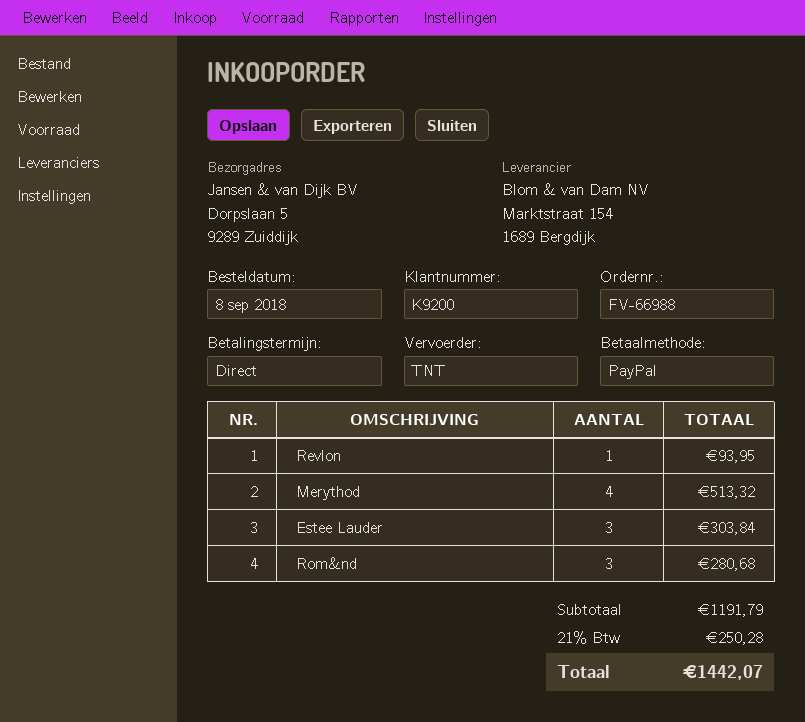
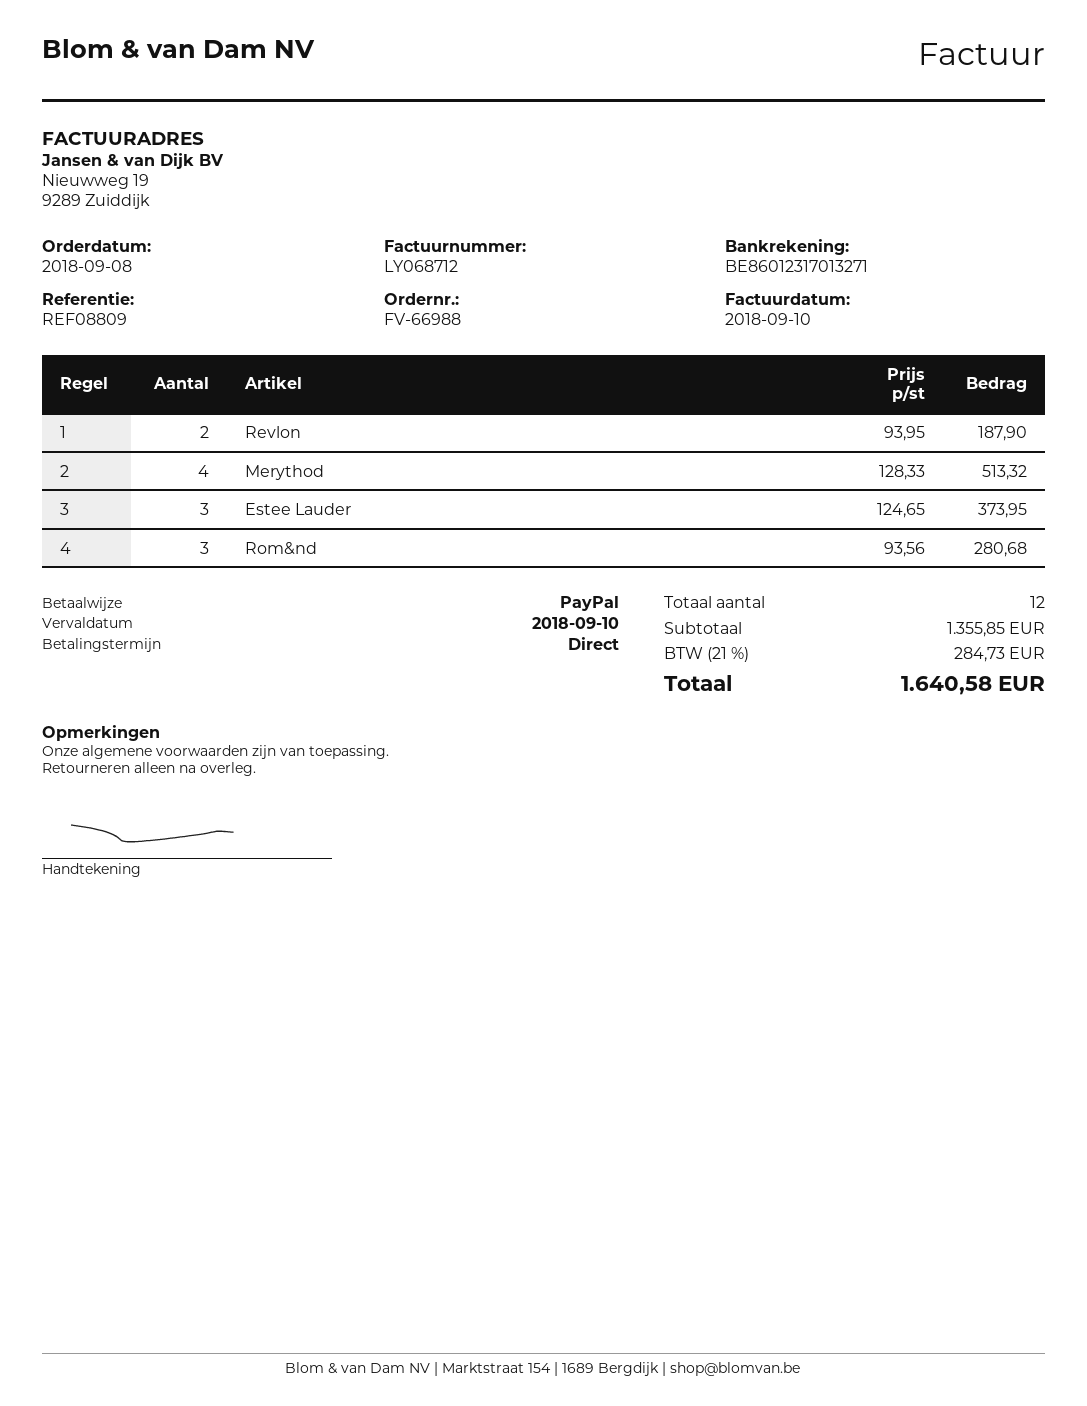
Revlon: 1 for 93.95 -> 2 for 187.90
Estee Lauder: 3 for 303.84 -> 3 for 373.95
subtotal: 1191.79 -> 1355.85
tax: 21% = 250.28 -> 21% = 284.73
total: 1442.07 -> 1640.58

